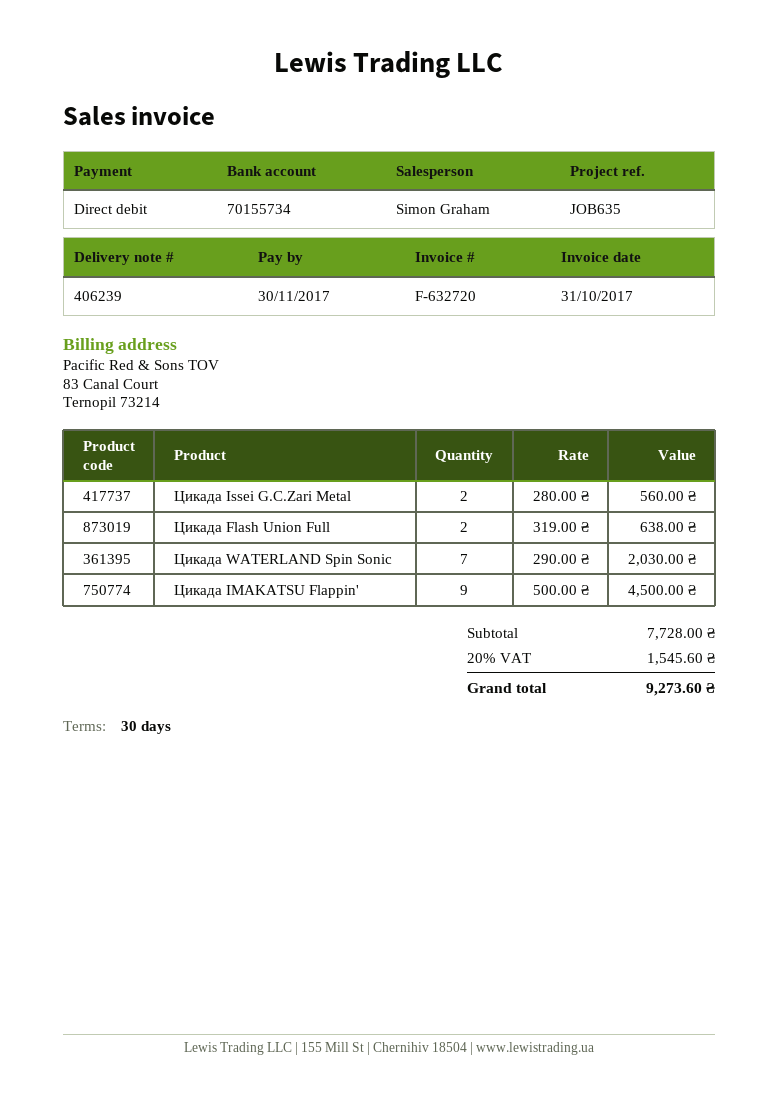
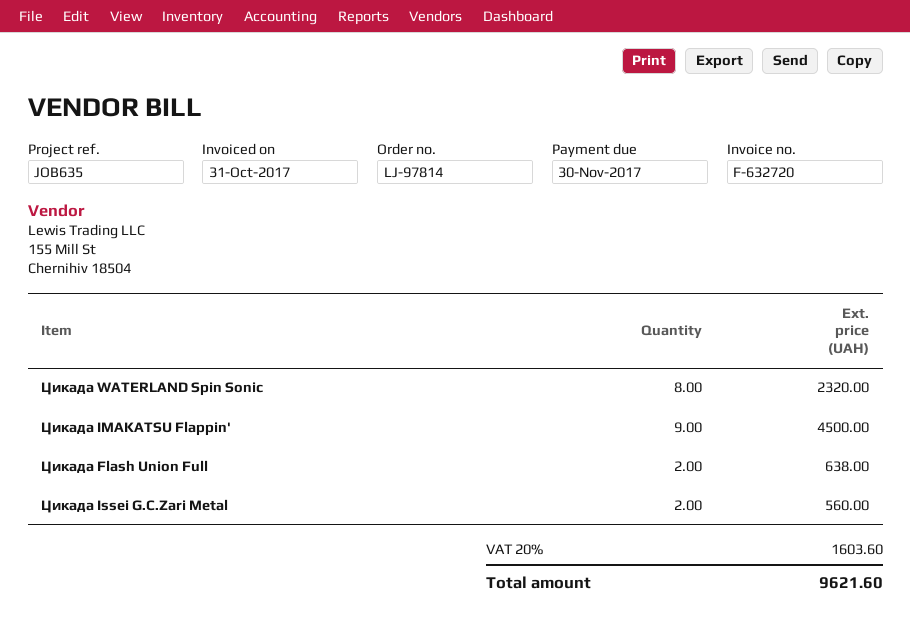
Цикада WATERLAND Spin Sonic: 7 for 2030.00 -> 8 for 2320.00
tax: 20% = 1545.60 -> 20% = 1603.60
total: 9273.60 -> 9621.60

